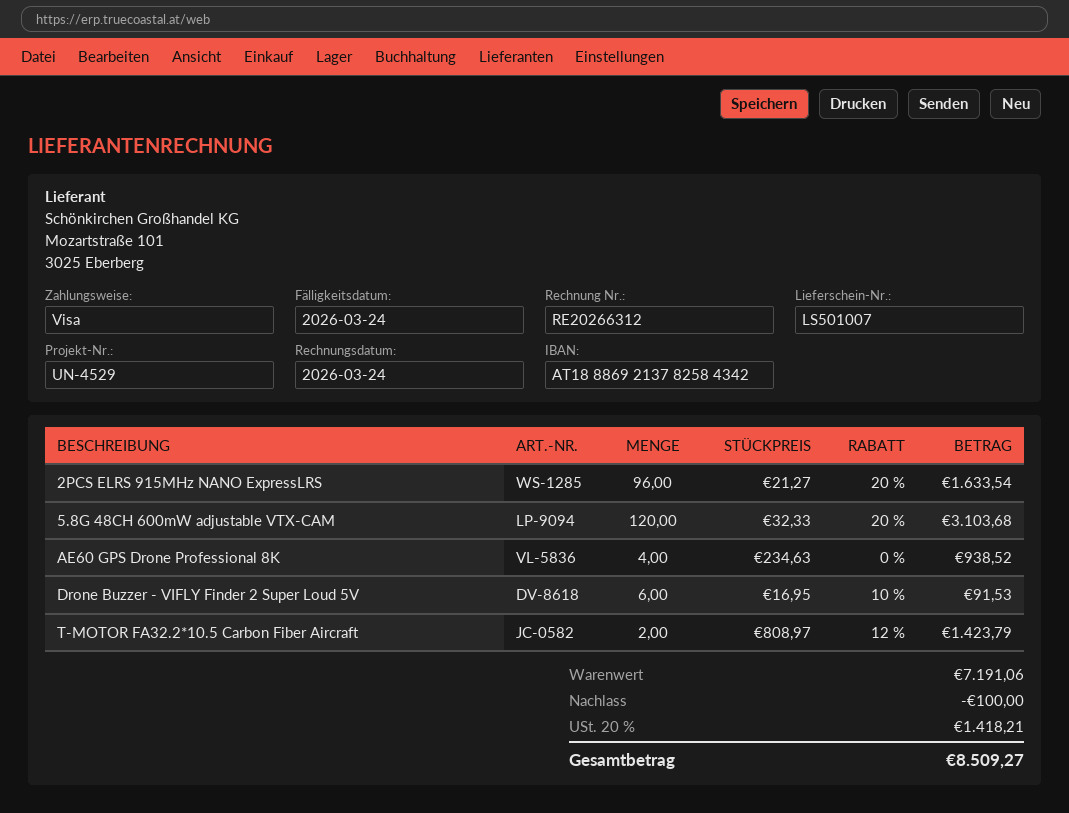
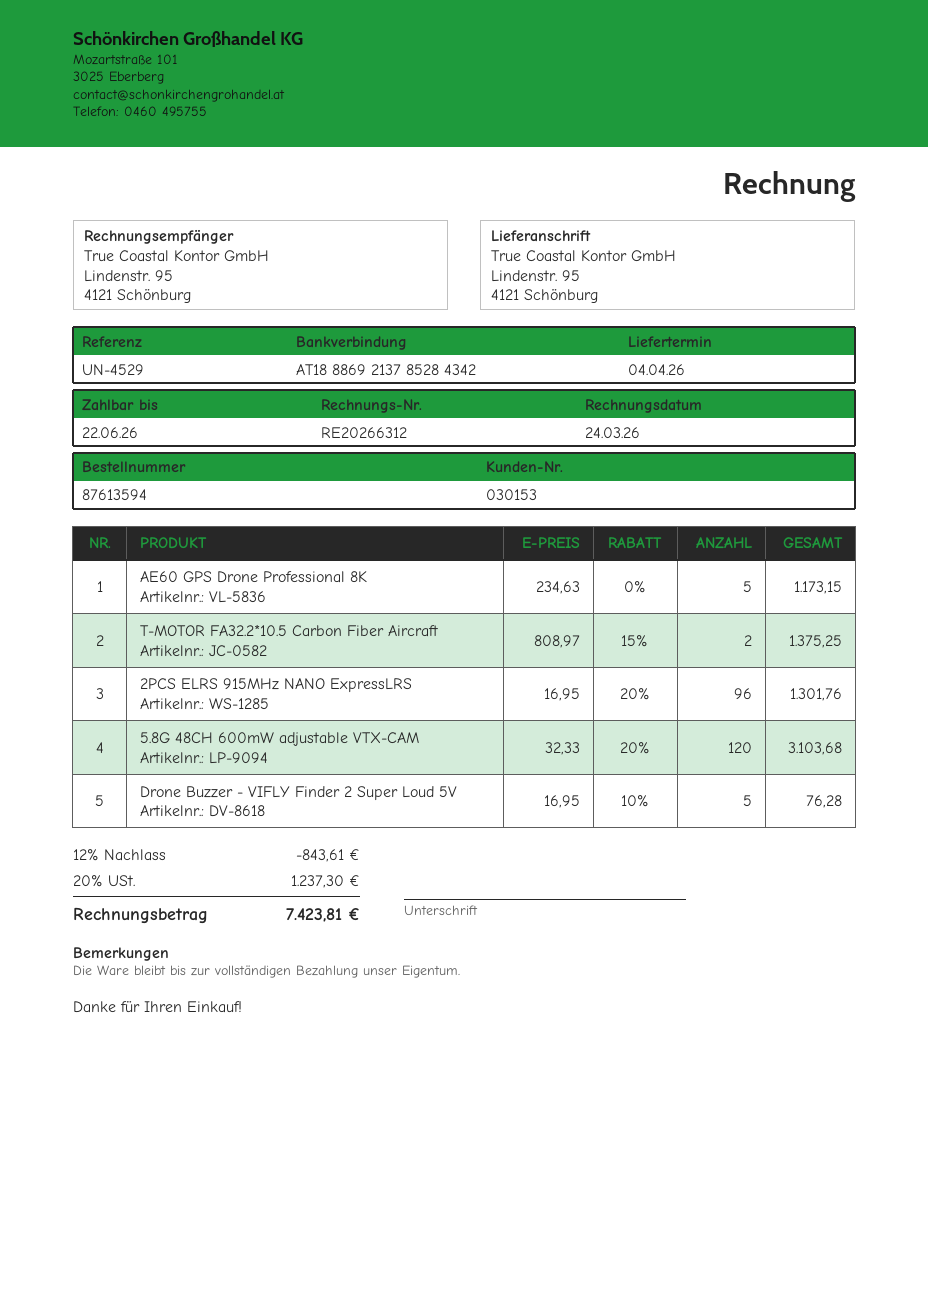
due date: 2026-03-24 -> 2026-06-22
bank account: AT188869213782584342 -> AT188869213785284342
2PCS ELRS 915MHz NANO ExpressLRS: 96 x 21.27 - 20% = 1633.54 -> 96 x 16.95 - 20% = 1301.76
AE60 GPS Drone Professional 8K: 4 x 234.63 = 938.52 -> 5 x 234.63 = 1173.15
Drone Buzzer - VIFLY Finder 2 Super Loud 5V: 6 x 16.95 - 10% = 91.53 -> 5 x 16.95 - 10% = 76.28
T-MOTOR FA32.2*10.5 Carbon Fiber Aircraft: 2 x 808.97 - 12% = 1423.79 -> 2 x 808.97 - 15% = 1375.25
discount: 100.00 -> 843.61
tax: 20% = 1418.21 -> 20% = 1237.30
total: 8509.27 -> 7423.81

